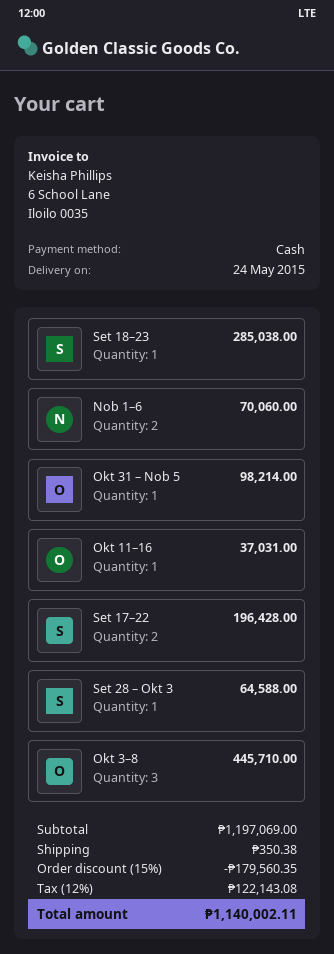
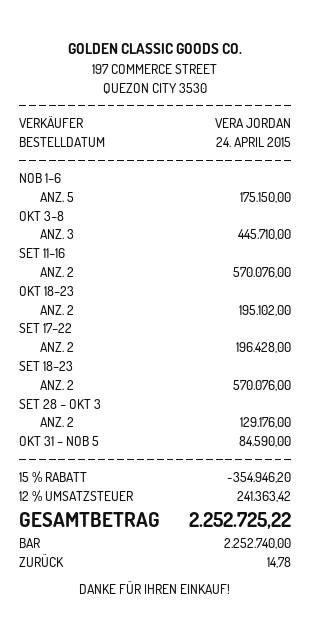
Set 18–23: 1 for 285038.00 -> 2 for 570076.00
Nob 1–6: 2 for 70060.00 -> 5 for 175150.00
Okt 31 – Nob 5: 1 for 98214.00 -> 1 for 84590.00
Okt 11–16: 1 for 37031.00 -> none
Set 28 – Okt 3: 1 for 64588.00 -> 2 for 129176.00
SET 11–16: none -> 2 for 570076.00
OKT 18–23: none -> 2 for 195102.00
discount: 15% = 179560.35 -> 15% = 354946.20
shipping: 350.38 -> none
tax: 12% = 122143.08 -> 12% = 241363.42
total: 1140002.11 -> 2252725.22

